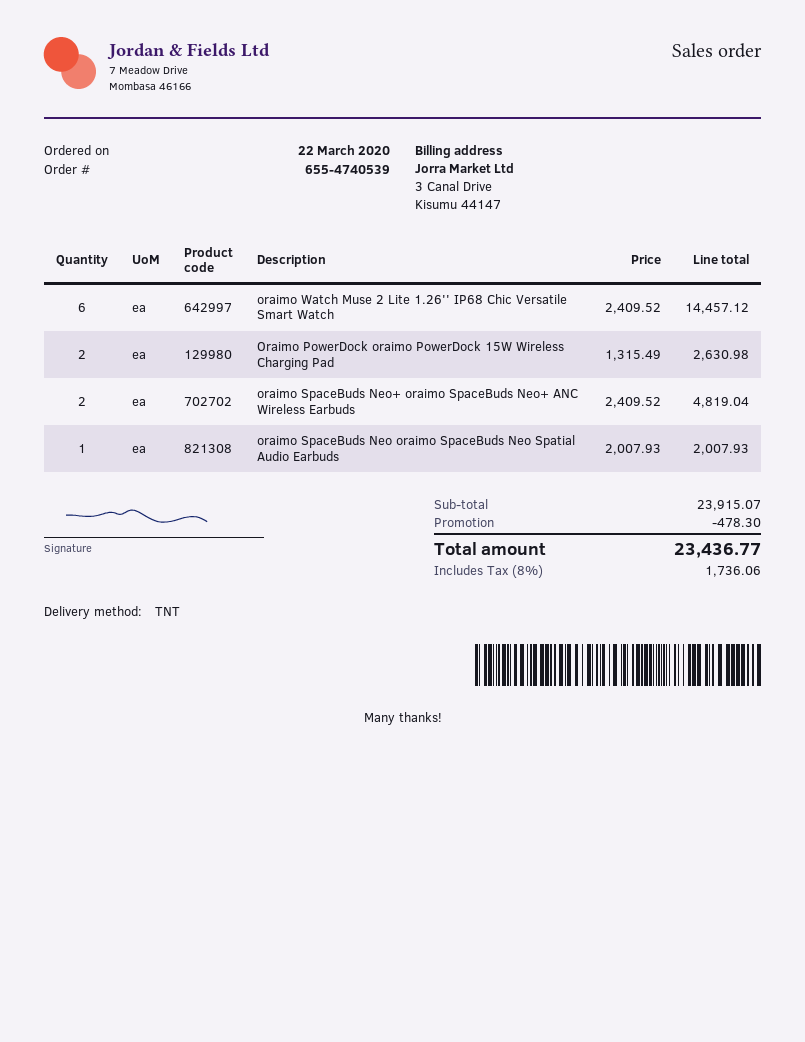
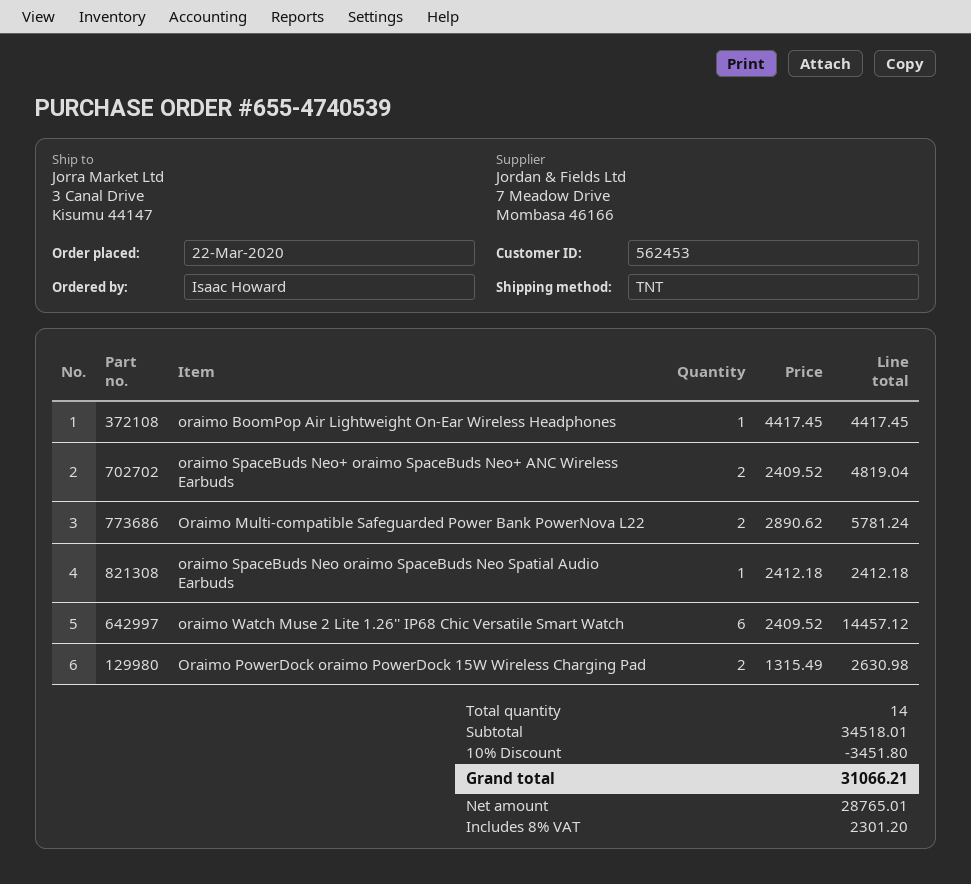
oraimo SpaceBuds Neo oraimo SpaceBuds Neo Spatial Audio Earbuds: 1 x 2007.93 = 2007.93 -> 1 x 2412.18 = 2412.18
oraimo BoomPop Air Lightweight On-Ear Wireless Headphones: none -> 1 x 4417.45 = 4417.45
Oraimo Multi‑compatible Safeguarded Power Bank PowerNova L22: none -> 2 x 2890.62 = 5781.24
subtotal: 23915.07 -> 34518.01
discount: 478.30 -> 3451.80
tax: 8% = 1736.06 -> 8% = 2301.20
total: 23436.77 -> 31066.21

